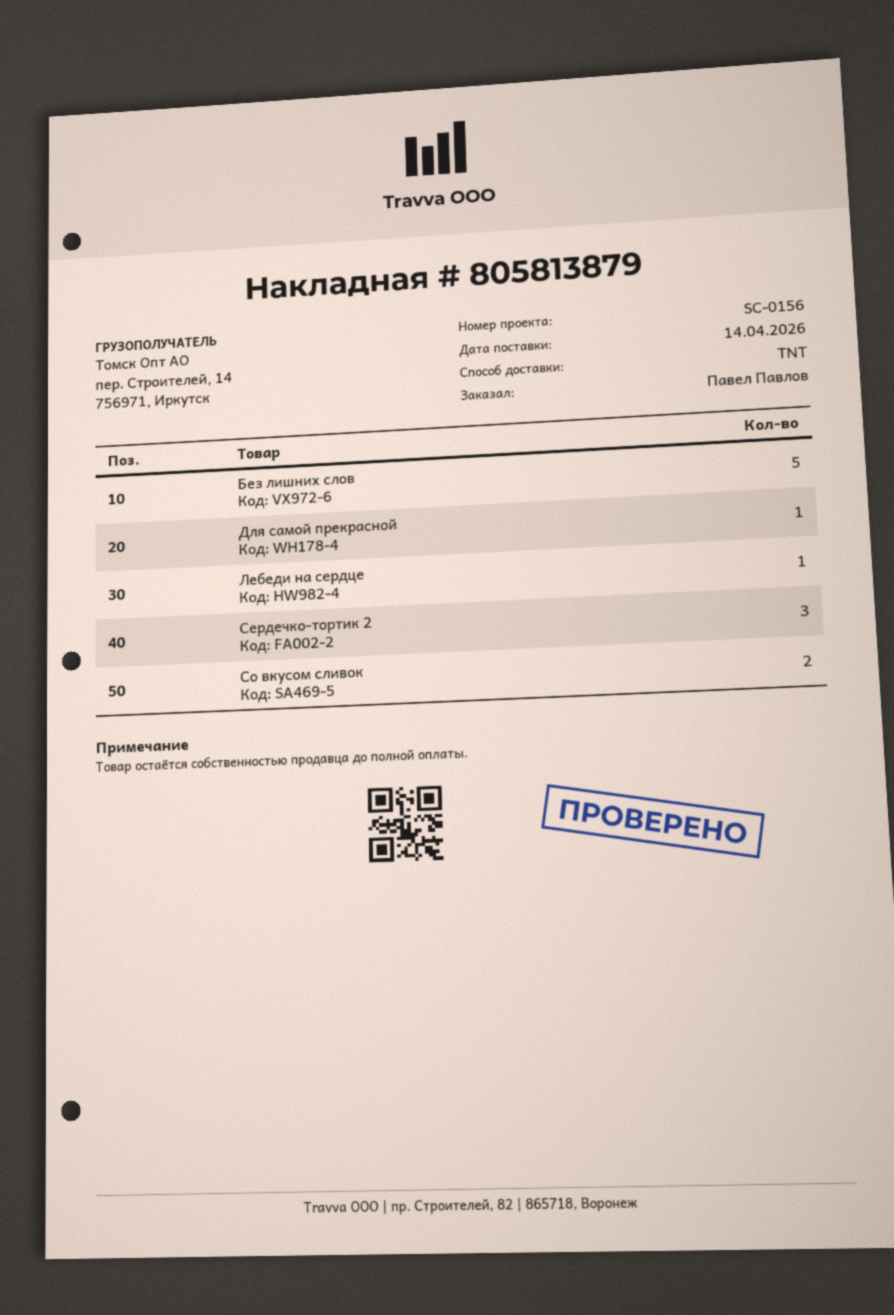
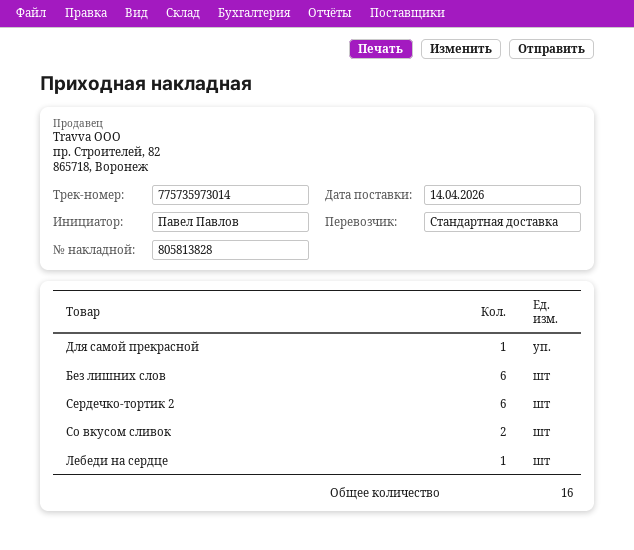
delivery note number: 805813879 -> 805813828
shipping method: TNT -> standard
Без лишних слов: 5 -> 6
Сердечко-тортик 2: 3 -> 6

